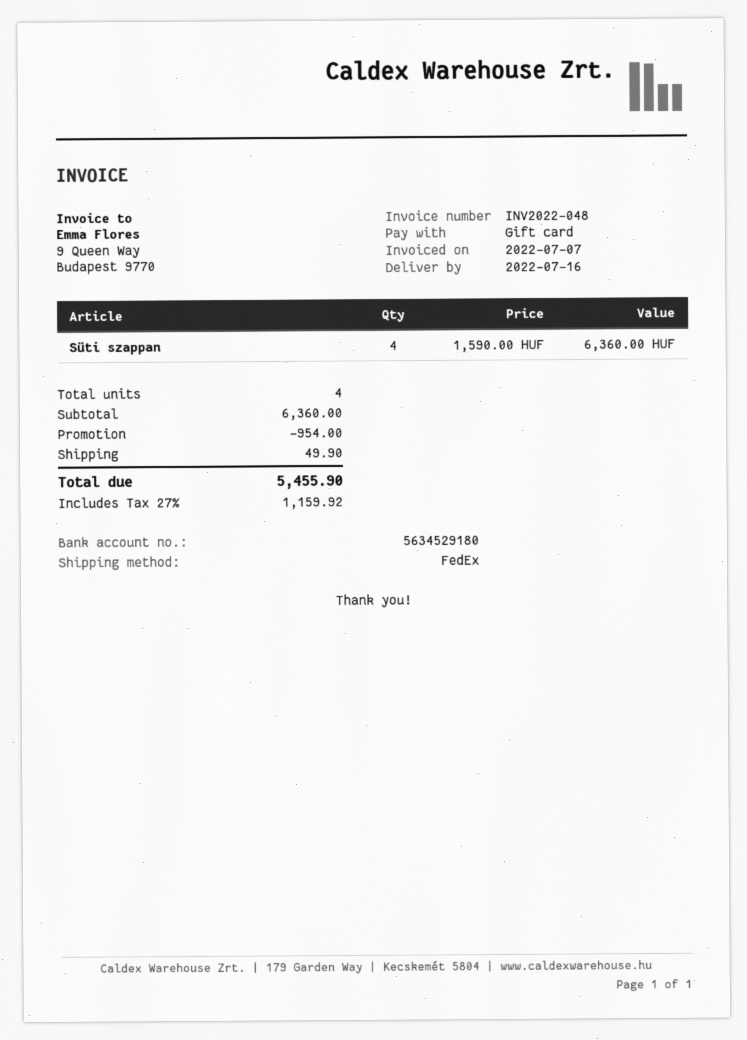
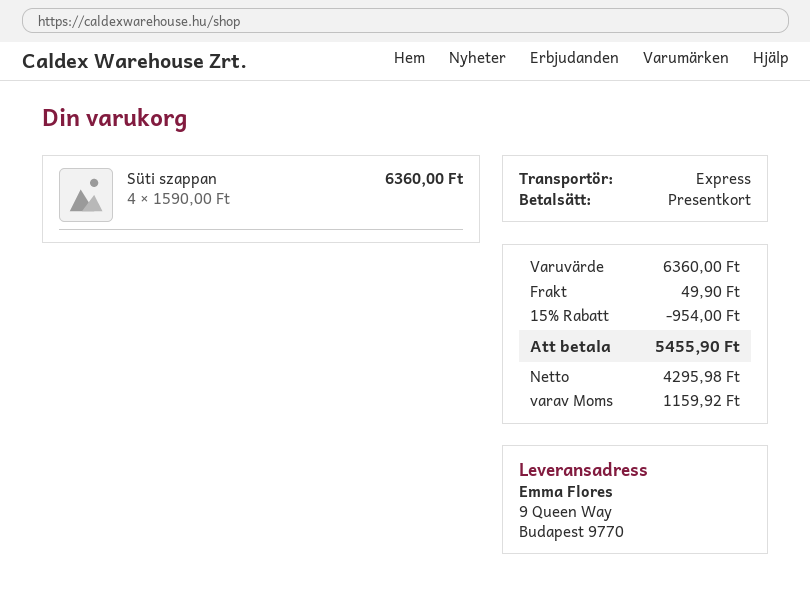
shipping method: FedEx -> express

